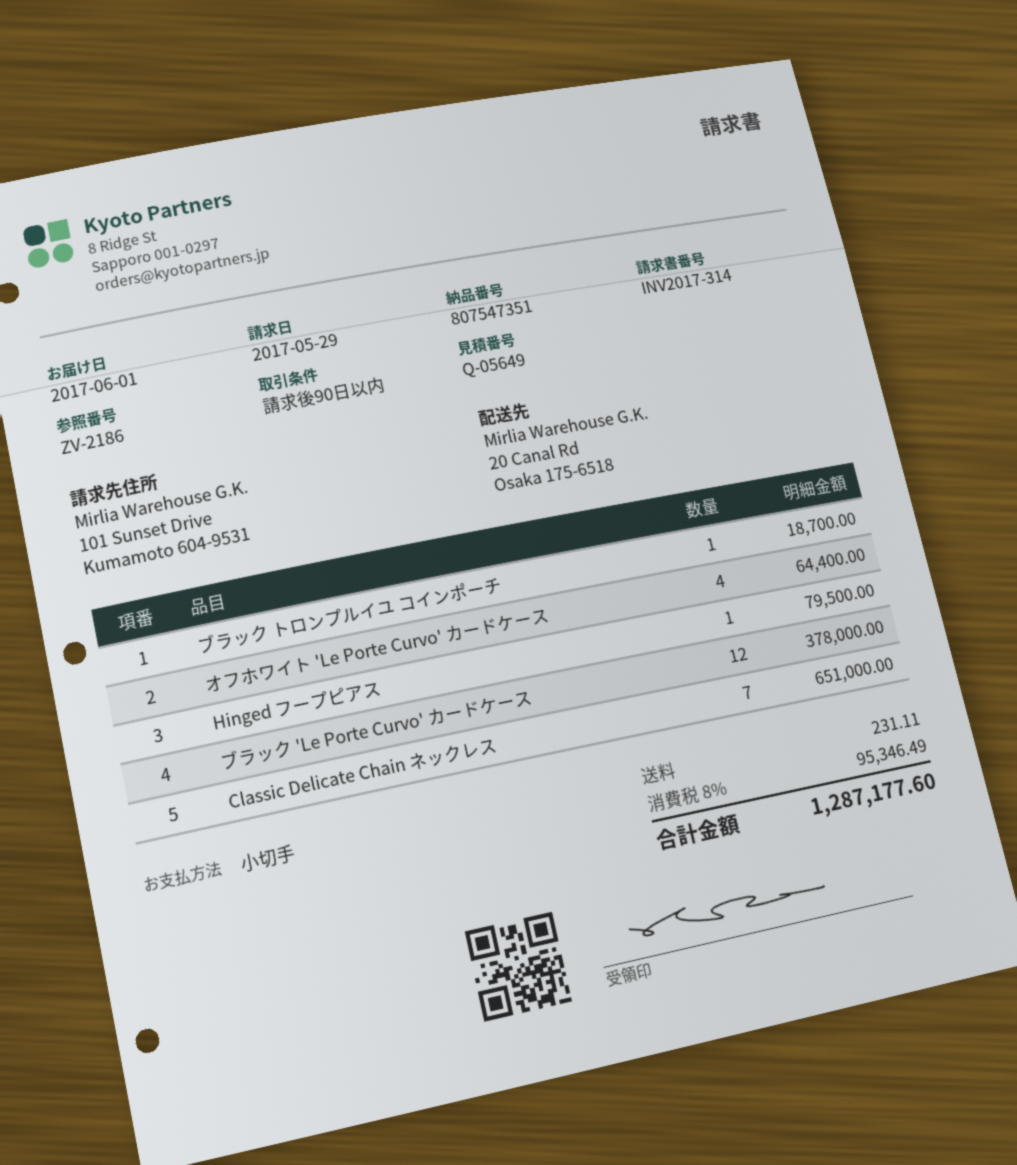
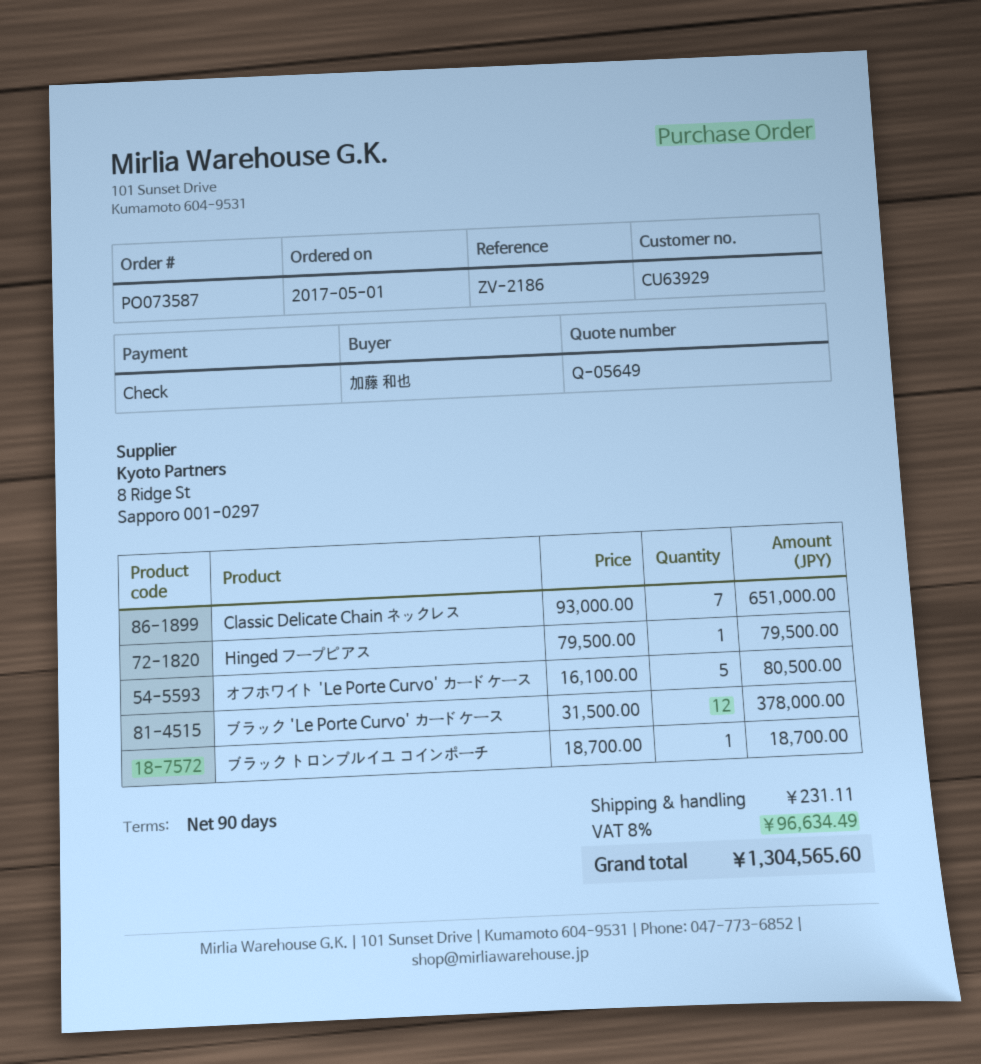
オフホワイト 'Le Porte Curvo' カードケース: 4 for 64400.00 -> 5 for 80500.00
tax: 8% = 95346.49 -> 8% = 96634.49
total: 1287177.60 -> 1304565.60

